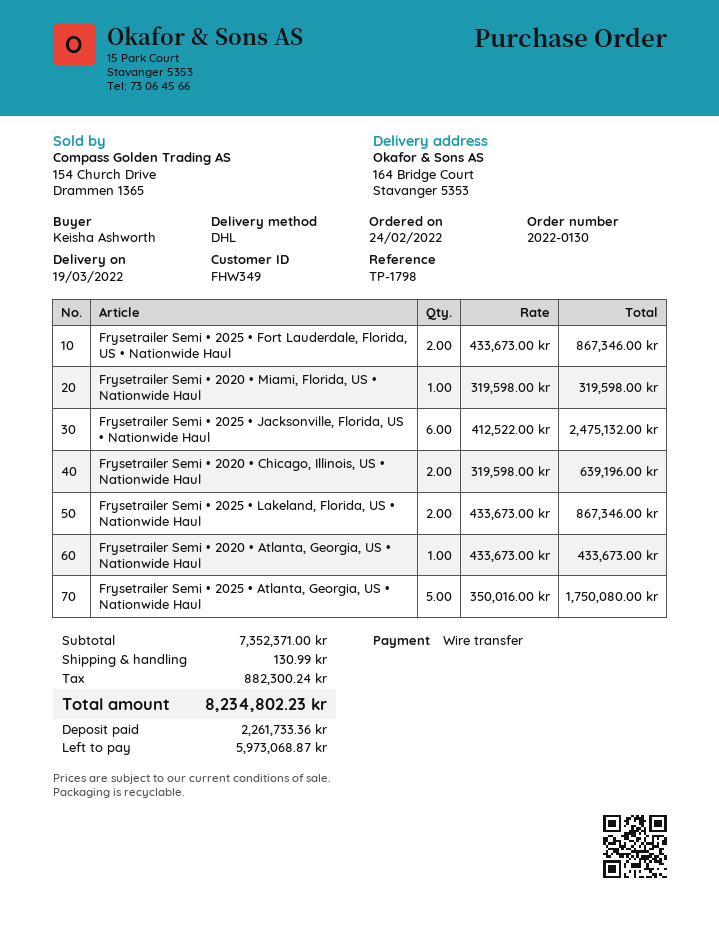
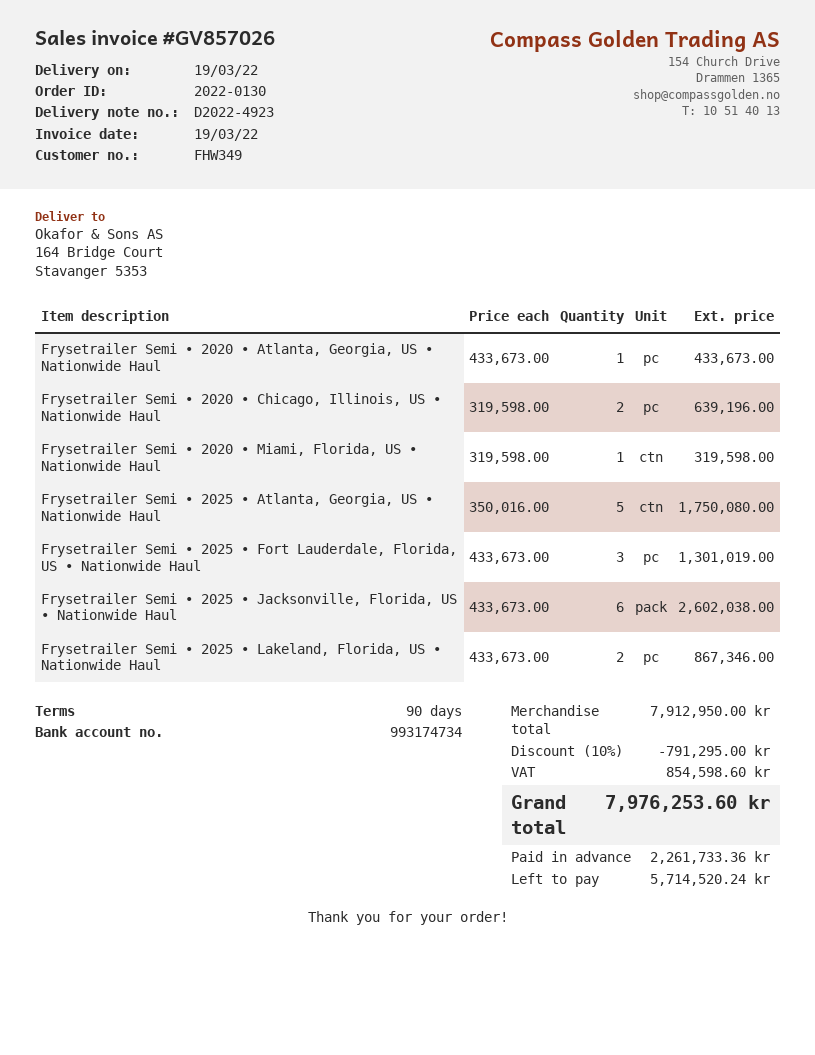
Frysetrailer Semi • 2025 • Fort Lauderdale, Florida, US • Nationwide Haul: 2 x 433673.00 = 867346.00 -> 3 x 433673.00 = 1301019.00
Frysetrailer Semi • 2025 • Jacksonville, Florida, US • Nationwide Haul: 6 x 412522.00 = 2475132.00 -> 6 x 433673.00 = 2602038.00
subtotal: 7352371.00 -> 7912950.00
discount: none -> 10% = 791295.00
shipping: 130.99 -> none
tax: 882300.24 -> 854598.60
total: 8234802.23 -> 7976253.60
balance: 5973068.87 -> 5714520.24

